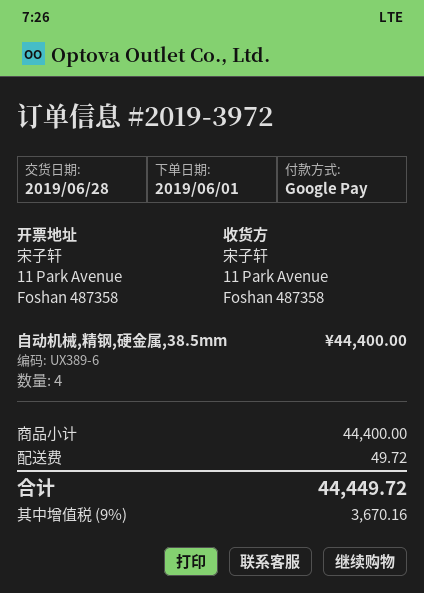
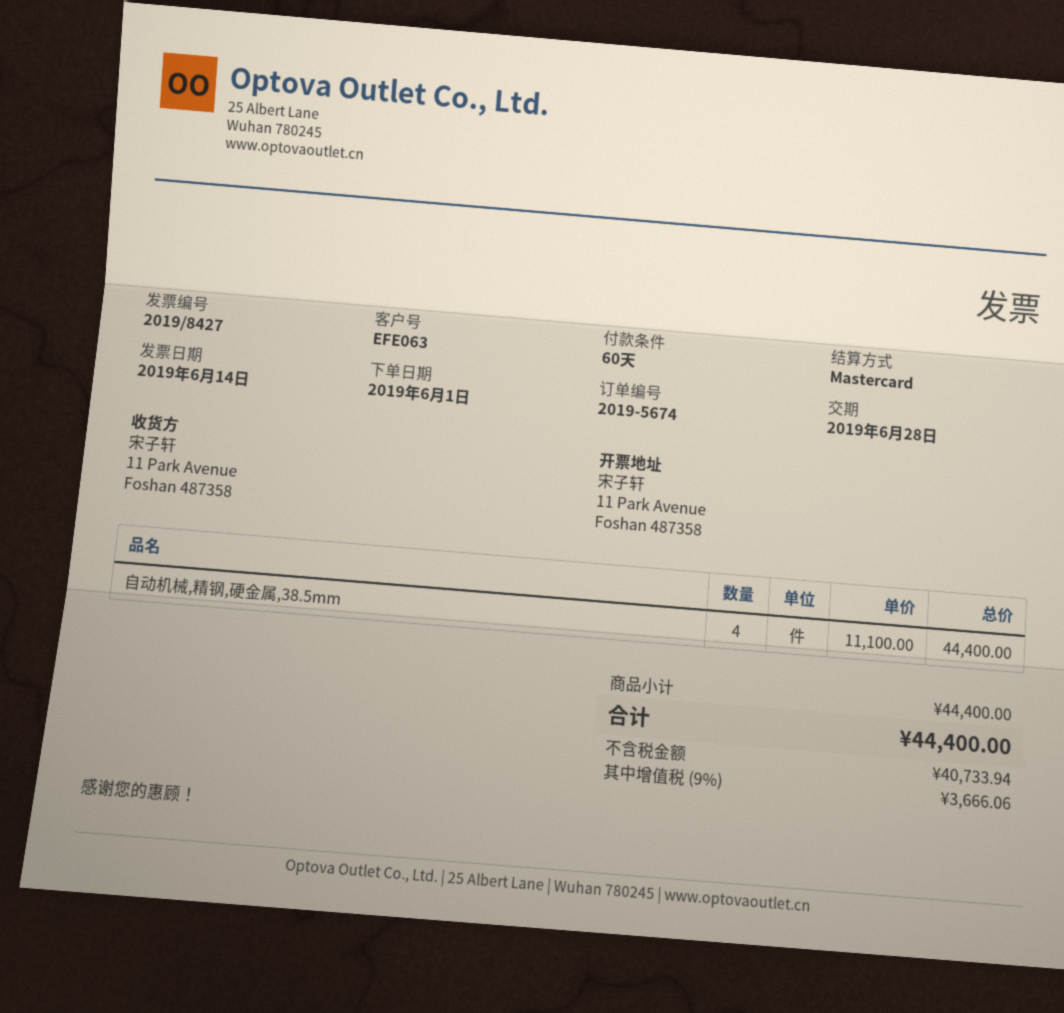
order number: 2019-3972 -> 2019-5674
payment method: Google Pay -> Mastercard
shipping: 49.72 -> none
tax: 9% = 3670.16 -> 9% = 3666.06
total: 44449.72 -> 44400.00

